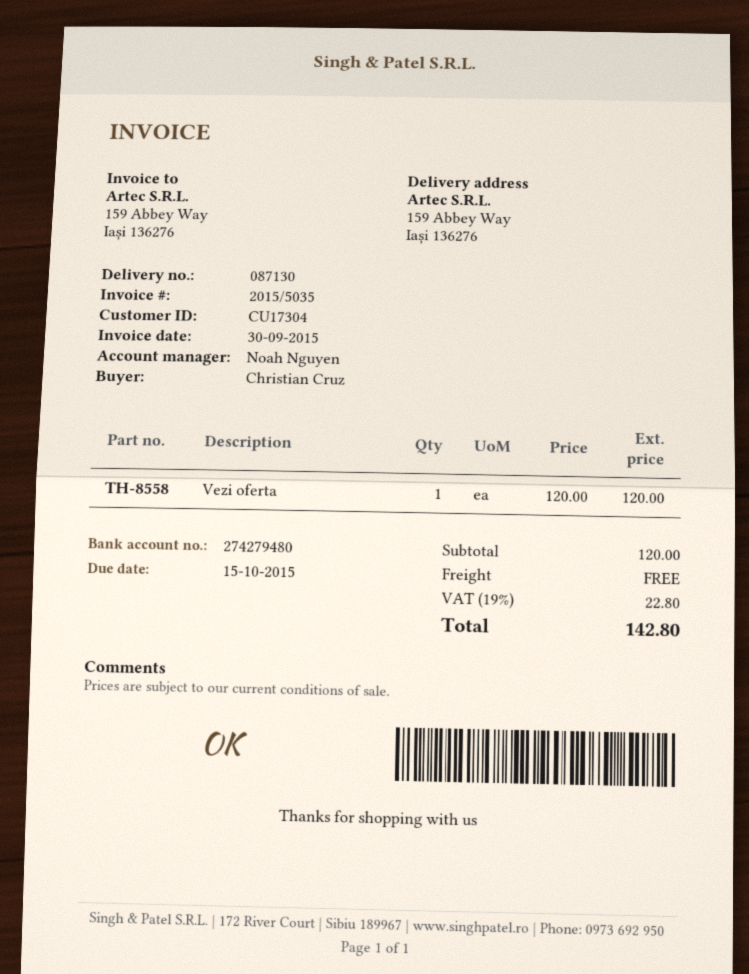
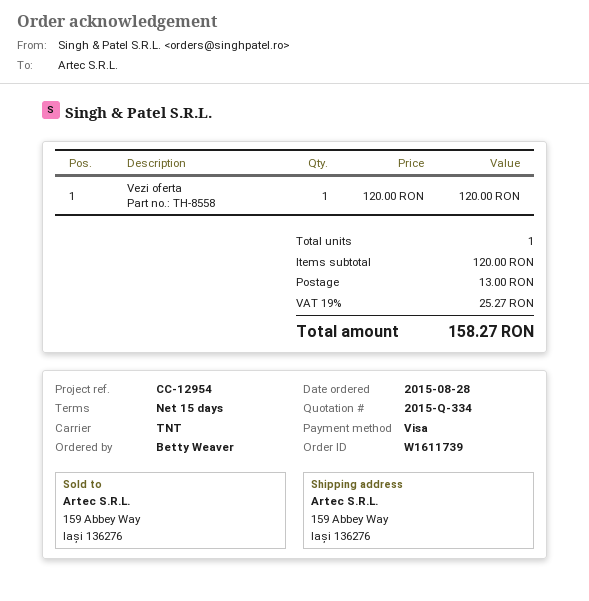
ordered by: Christian Cruz -> Betty Weaver
shipping: 0.00 -> 13.00
tax: 19% = 22.80 -> 19% = 25.27
total: 142.80 -> 158.27

